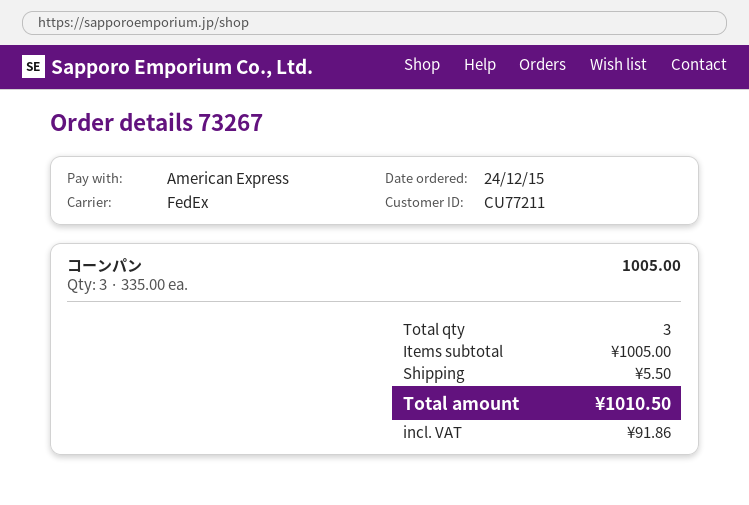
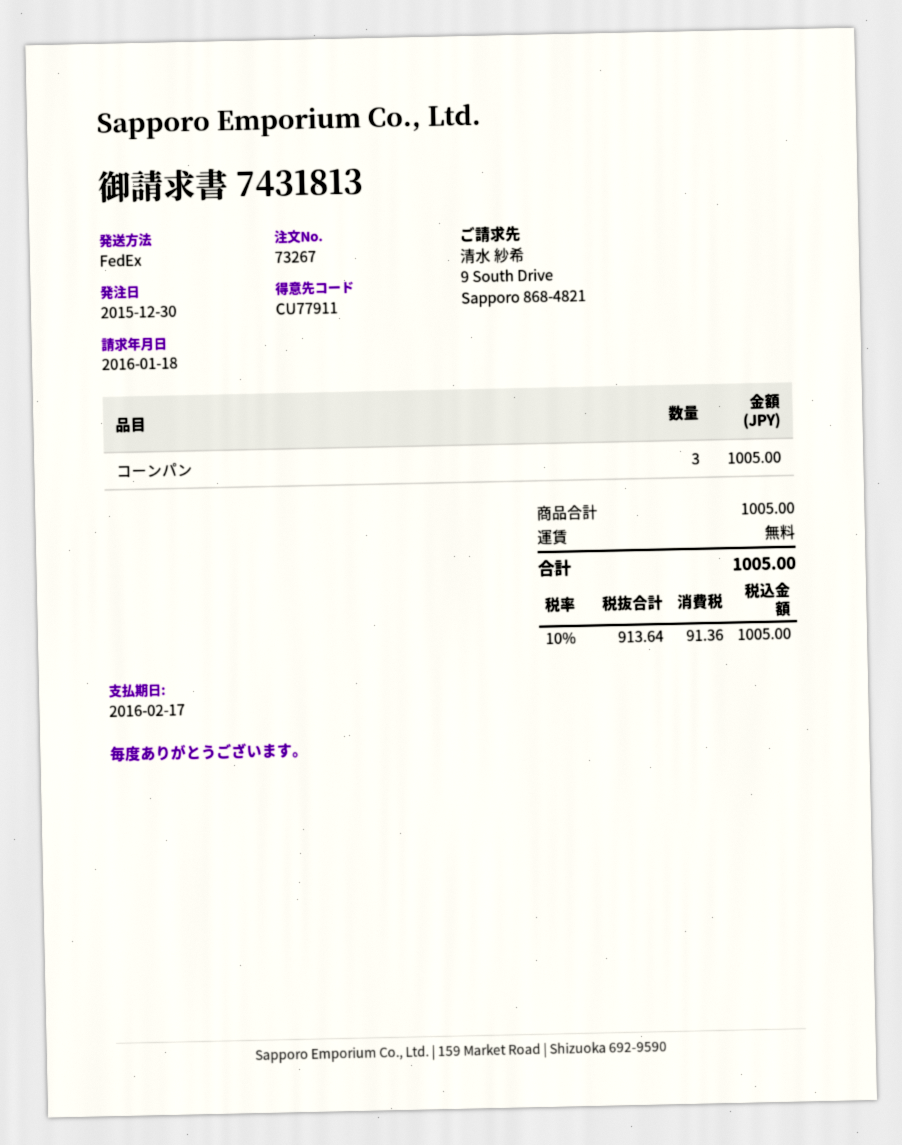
order date: 2015-12-24 -> 2015-12-30
customer number: CU77211 -> CU77911
shipping: 5.50 -> 0.00
tax: 91.86 -> 91.36
total: 1010.50 -> 1005.00

